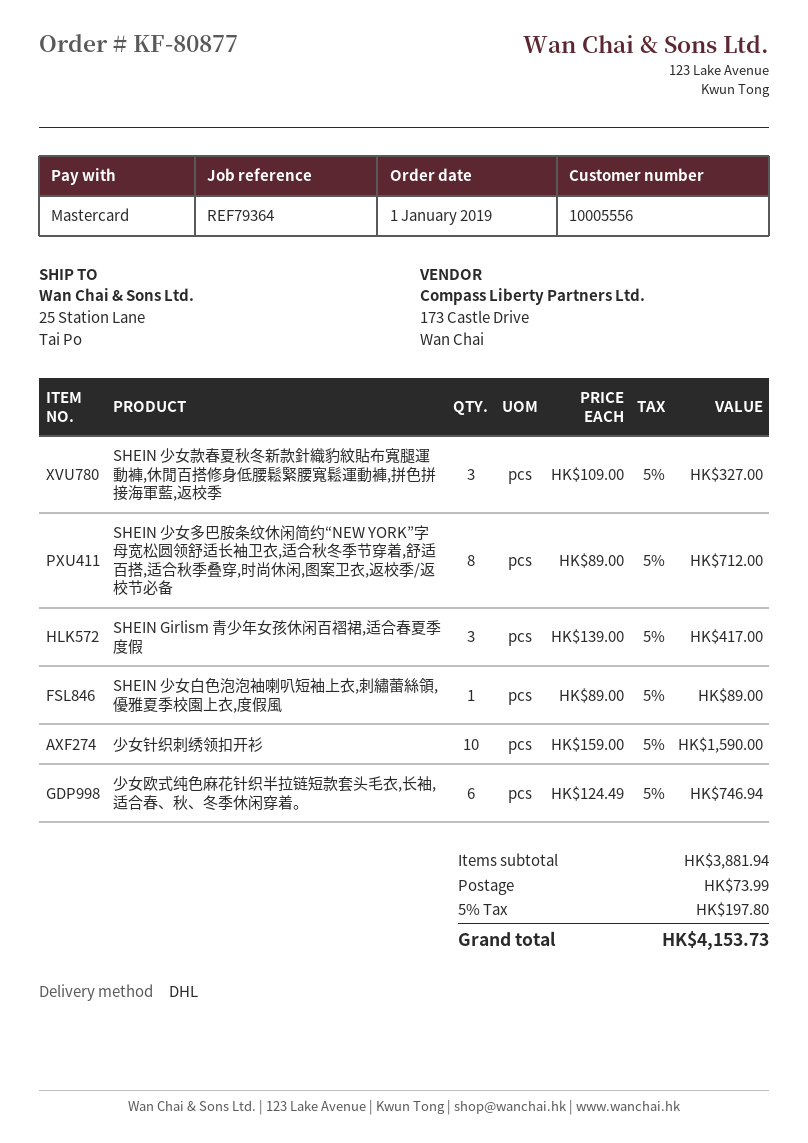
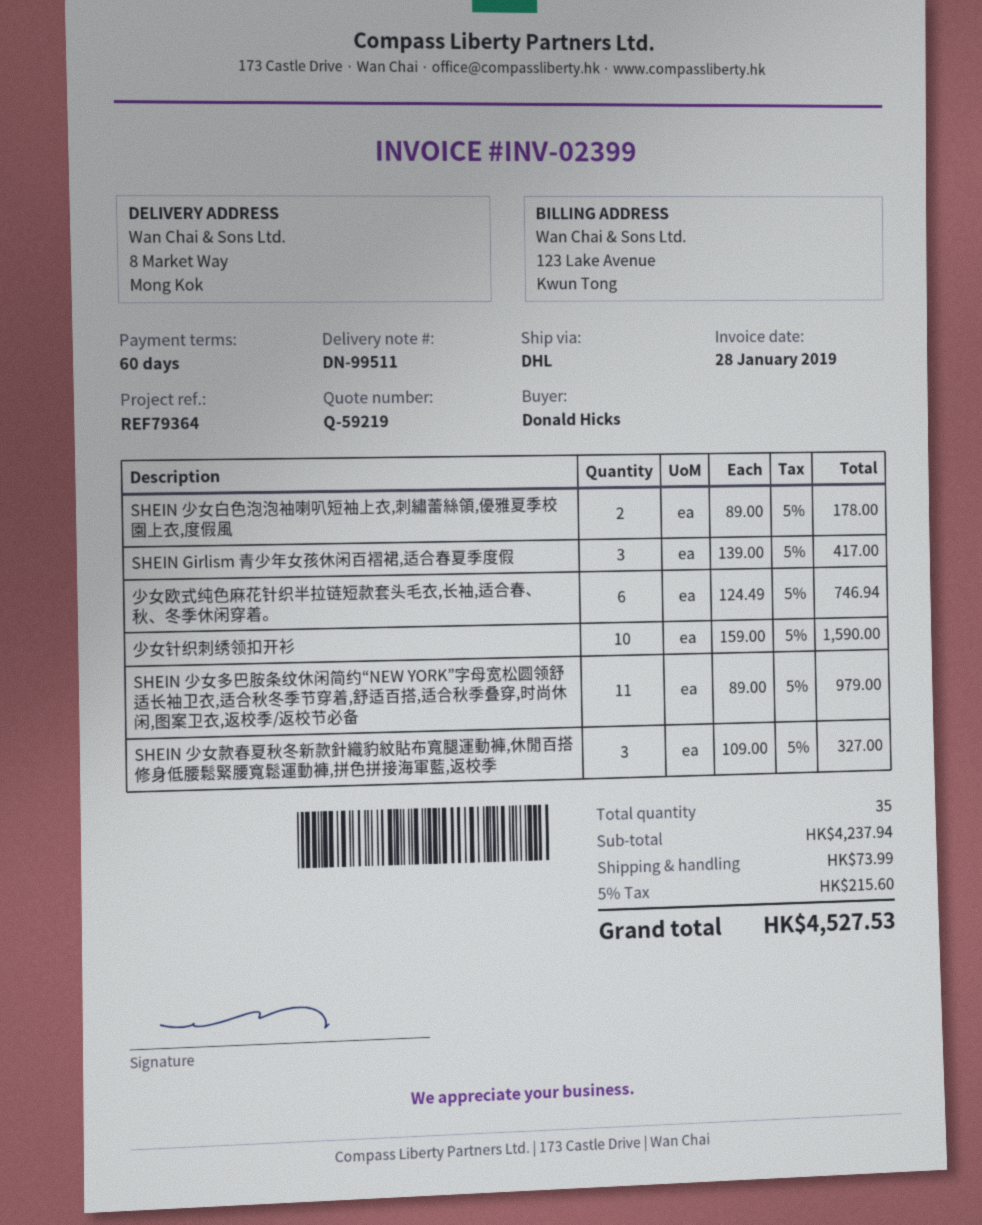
ship to: 25 Station Lane, Tai Po -> 8 Market Way, Mong Kok
SHEIN 少女多巴胺条纹休闲简约“NEW YORK”字母宽松圆领舒适长袖卫衣,适合秋冬季节穿着,舒适百搭,适合秋季叠穿,时尚休闲,图案卫衣,返校季/返校节必备: 8 x 89.00 = 712.00 -> 11 x 89.00 = 979.00
SHEIN 少女白色泡泡袖喇叭短袖上衣,刺繡蕾絲領,優雅夏季校園上衣,度假風: 1 x 89.00 = 89.00 -> 2 x 89.00 = 178.00
subtotal: 3881.94 -> 4237.94
tax: 5% = 197.80 -> 5% = 215.60
total: 4153.73 -> 4527.53

